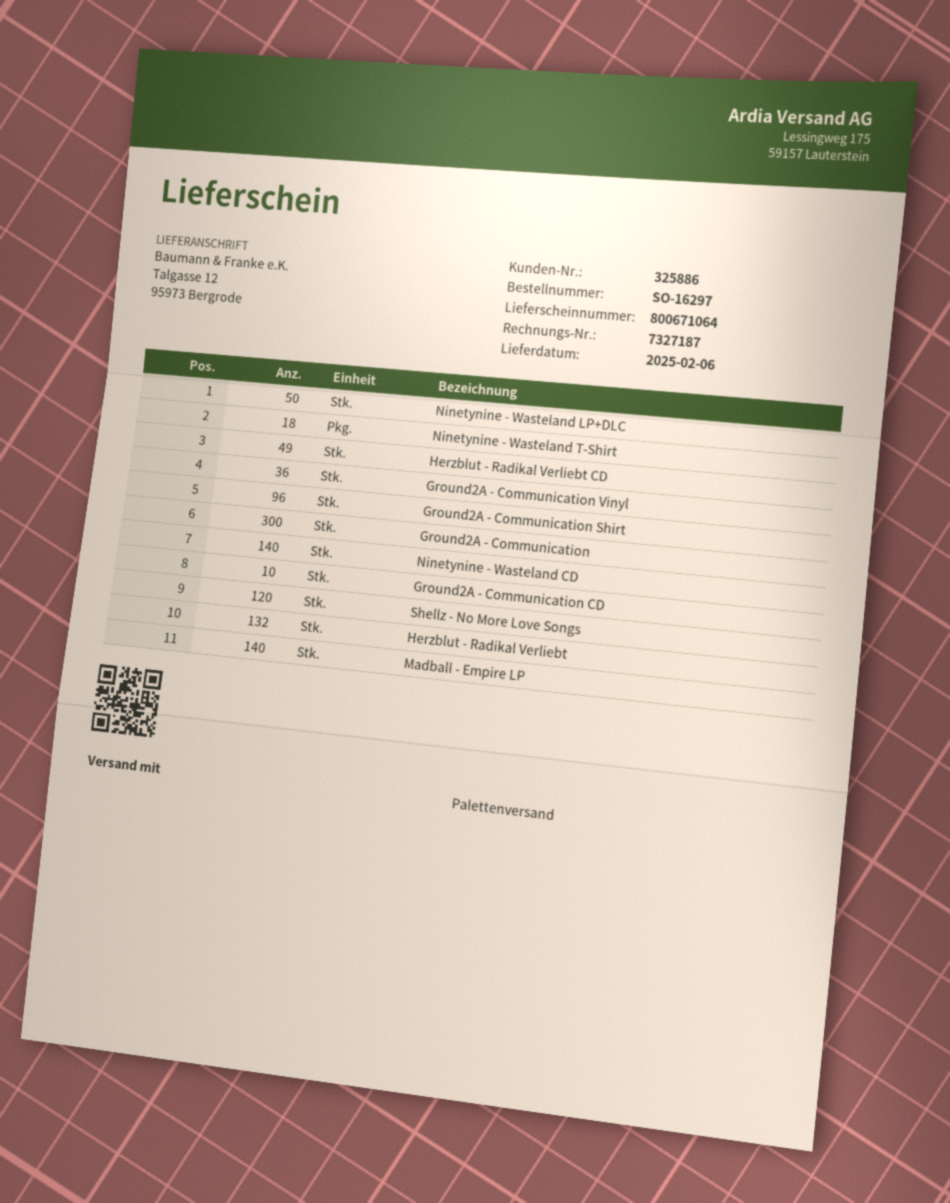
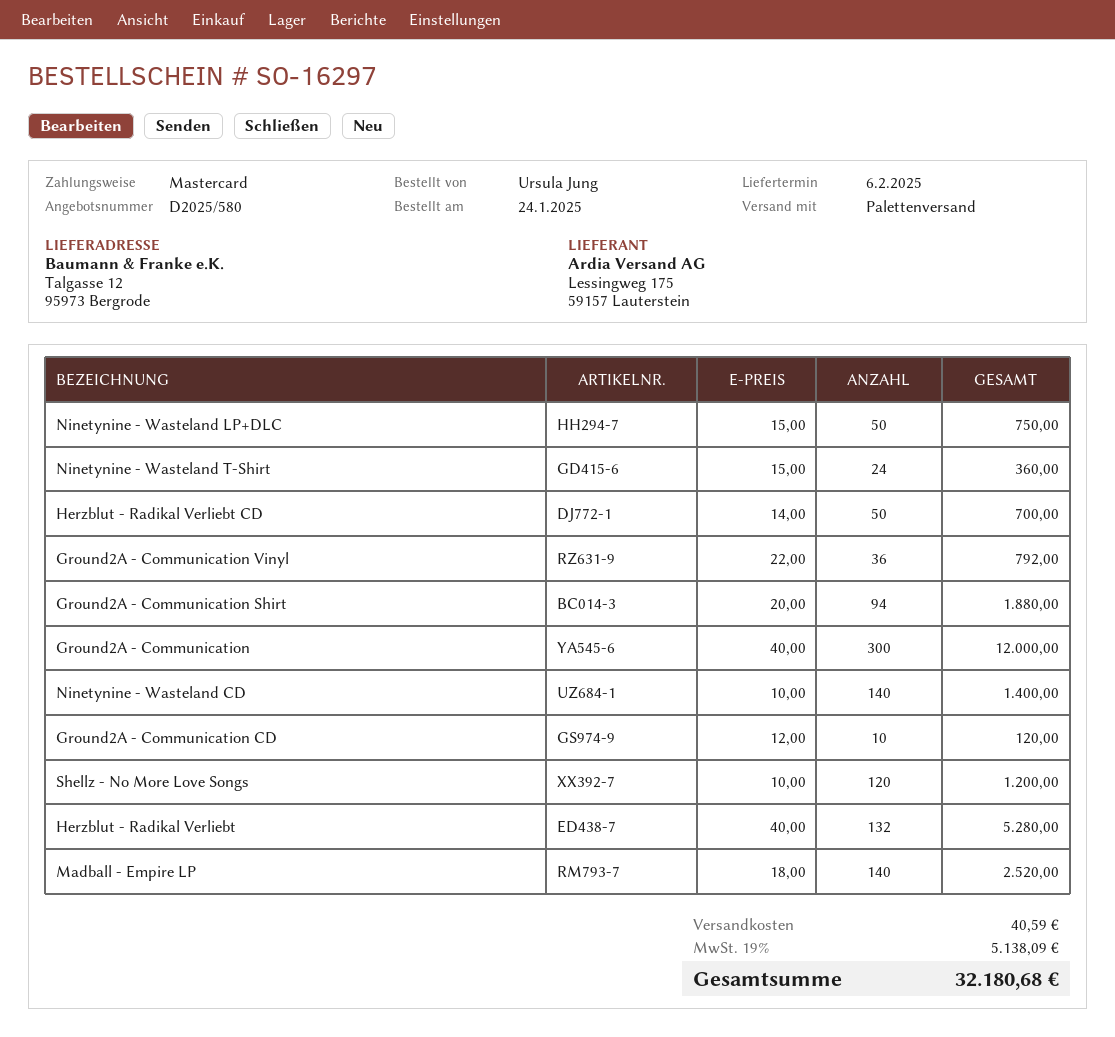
Ninetynine - Wasteland T-Shirt: 18 -> 24
Herzblut - Radikal Verliebt CD: 49 -> 50
Ground2A - Communication Shirt: 96 -> 94

